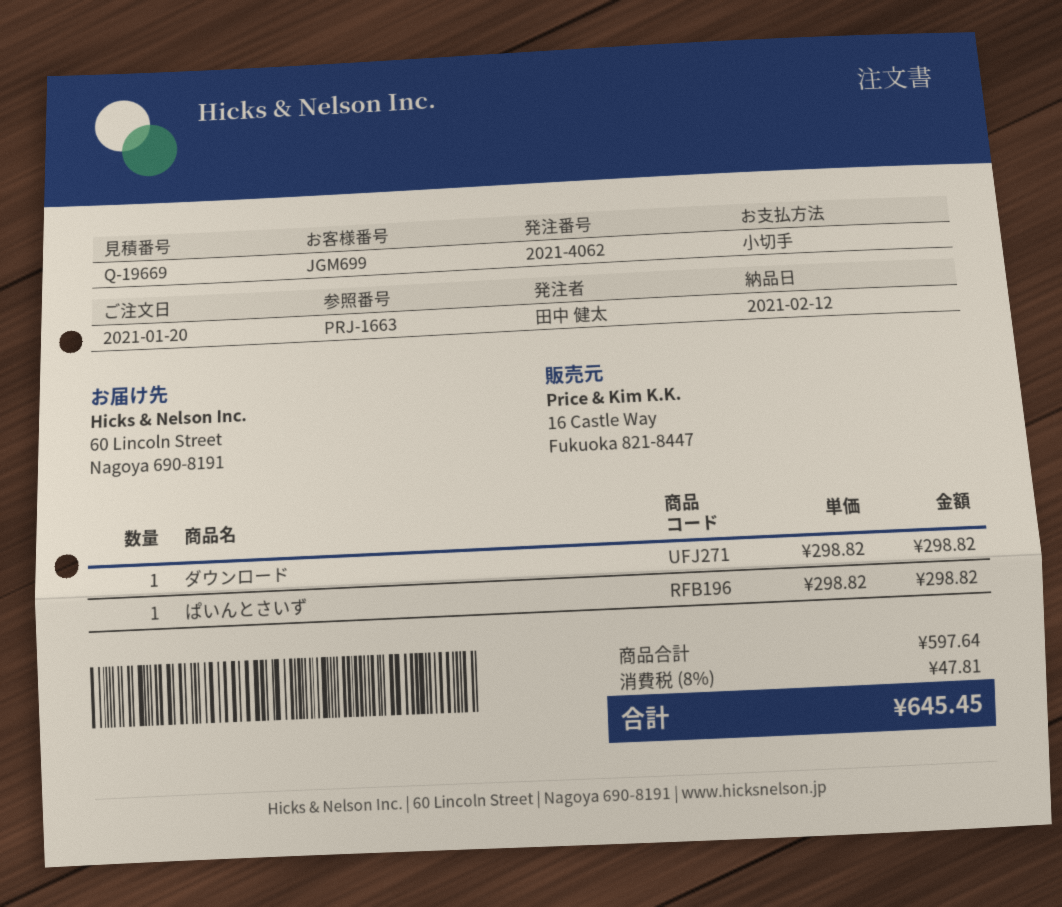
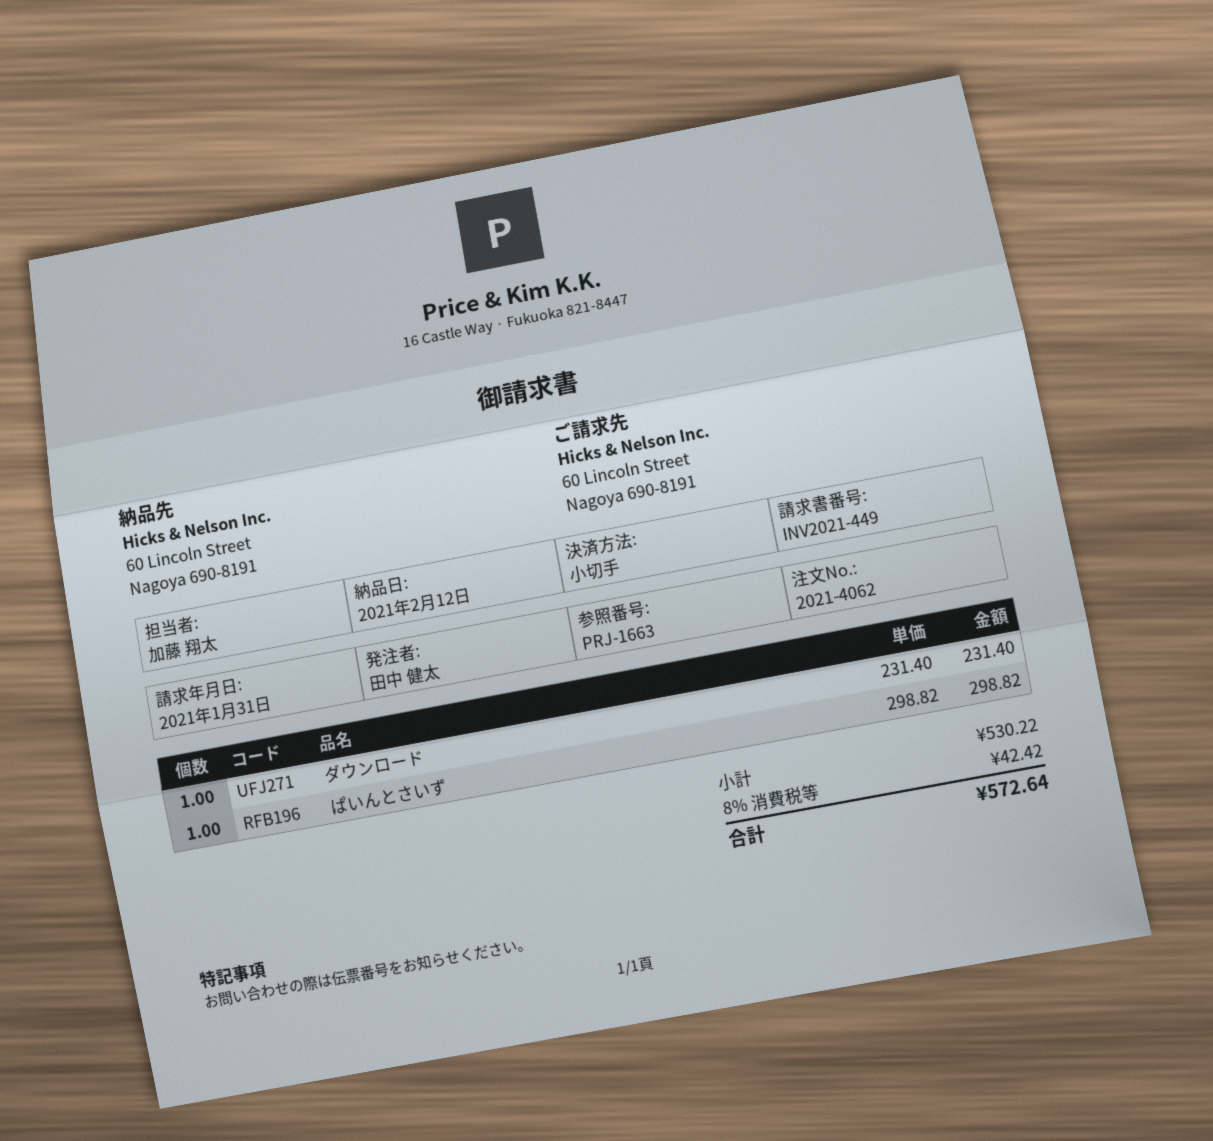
ダウンロード: 1 x 298.82 = 298.82 -> 1 x 231.40 = 231.40
subtotal: 597.64 -> 530.22
tax: 8% = 47.81 -> 8% = 42.42
total: 645.45 -> 572.64

